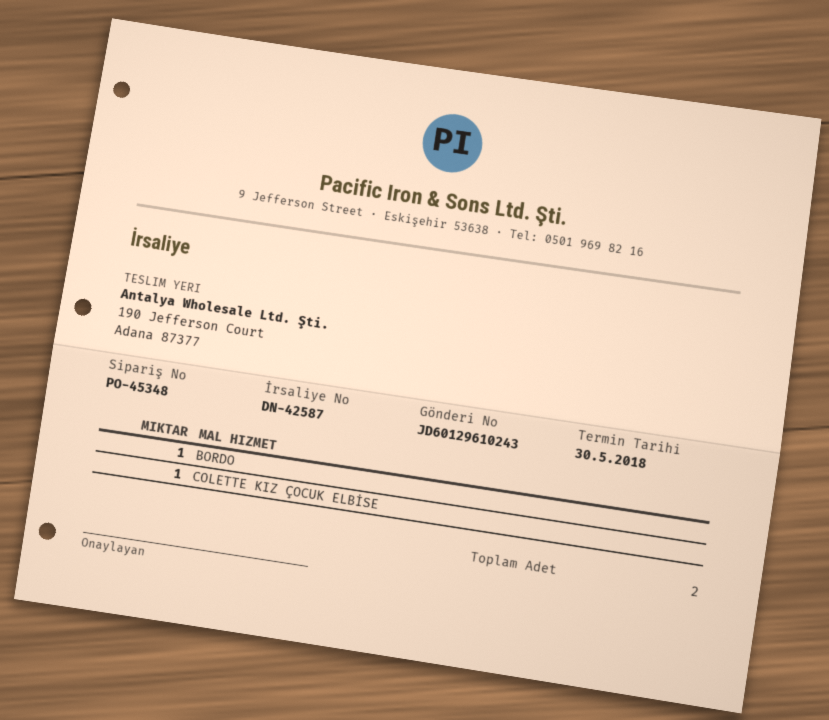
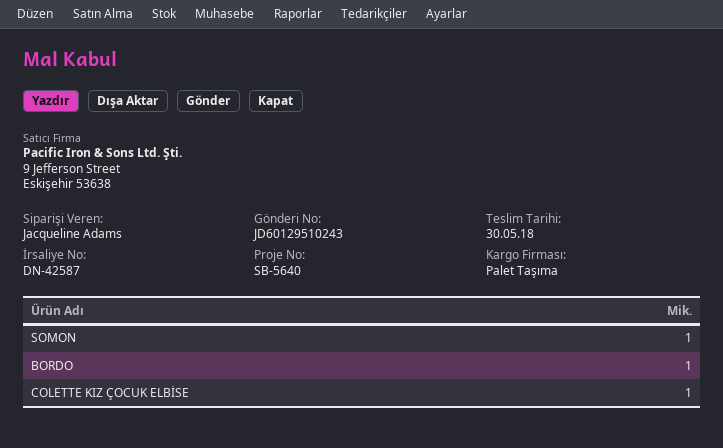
tracking number: JD60129610243 -> JD60129510243
SOMON: none -> 1

